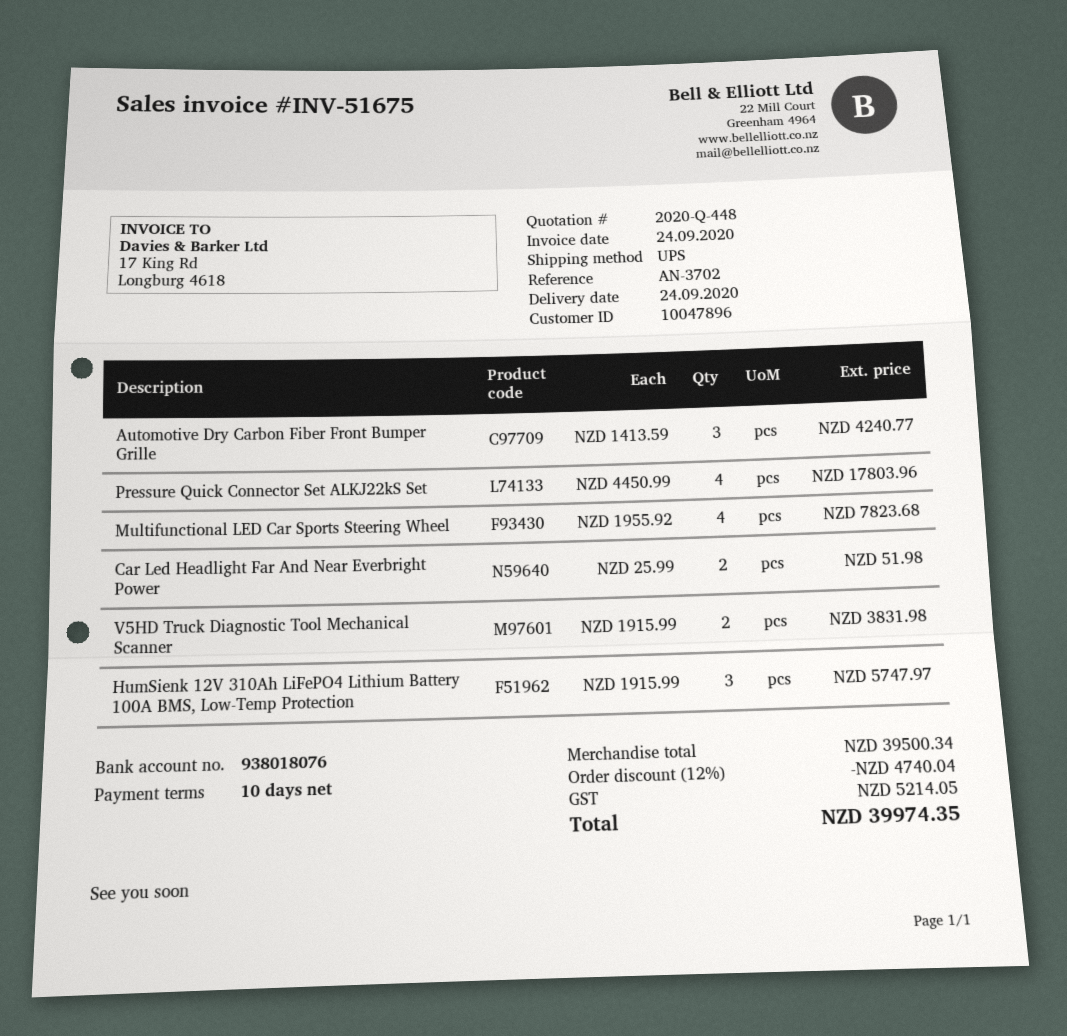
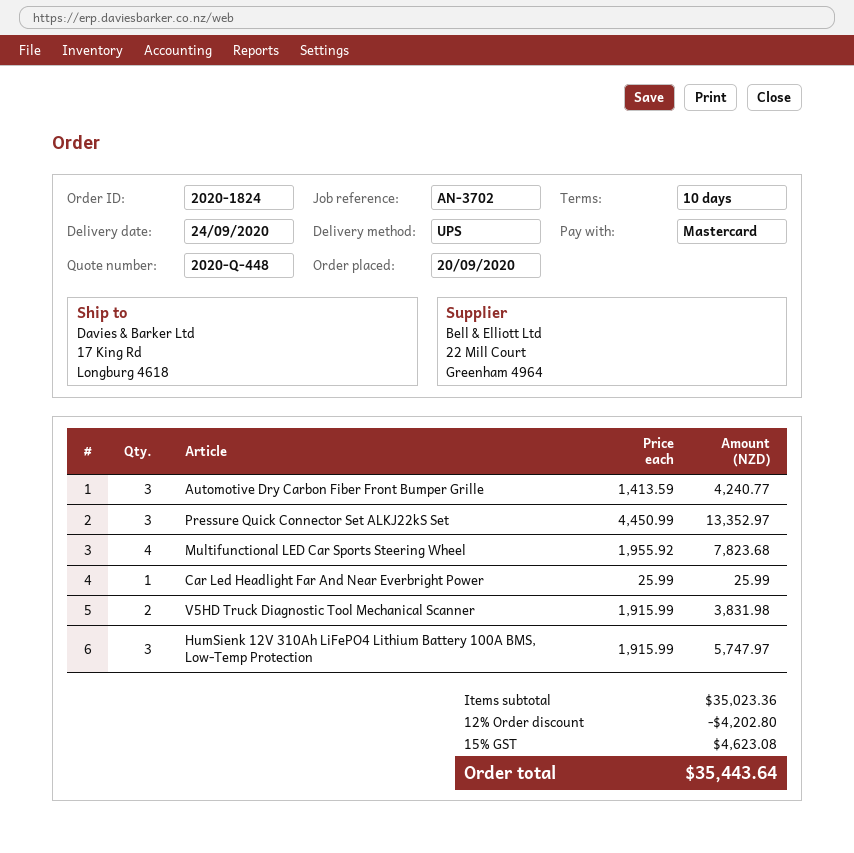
Pressure Quick Connector Set ALKJ22kS Set: 4 x 4450.99 = 17803.96 -> 3 x 4450.99 = 13352.97
Car Led Headlight Far And Near Everbright Power: 2 x 25.99 = 51.98 -> 1 x 25.99 = 25.99
subtotal: 39500.34 -> 35023.36
discount: 12% = 4740.04 -> 12% = 4202.80
tax: 5214.05 -> 4623.08
total: 39974.35 -> 35443.64

